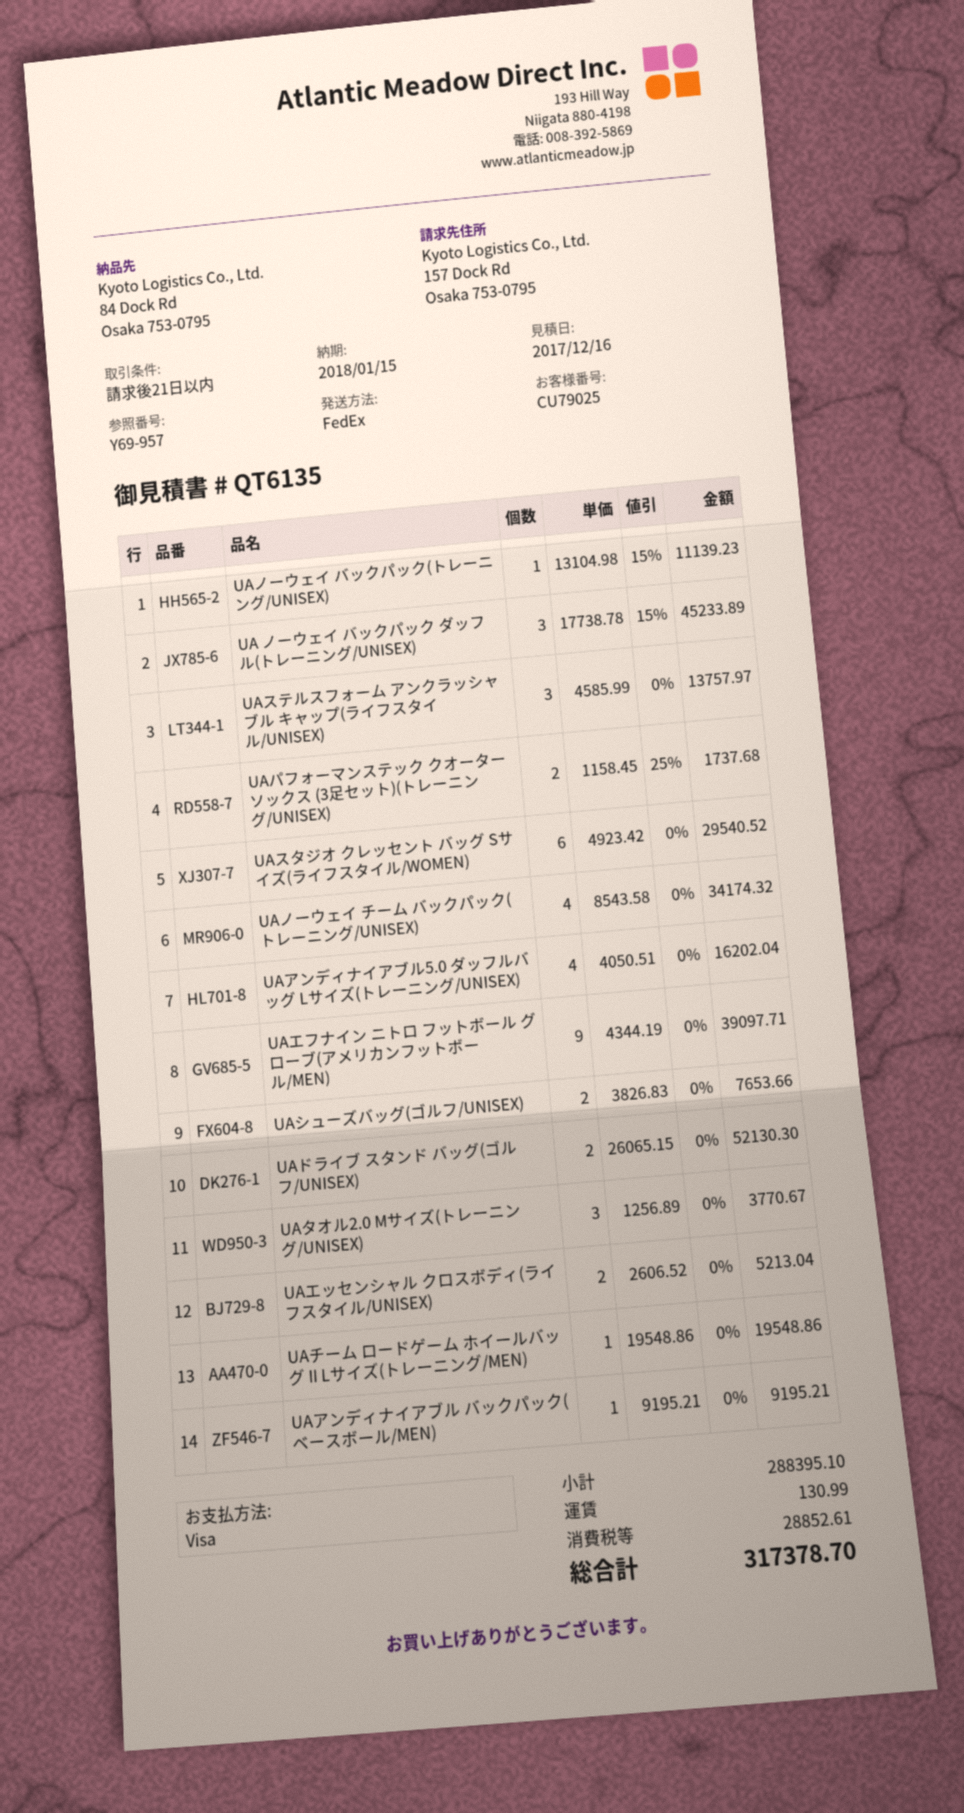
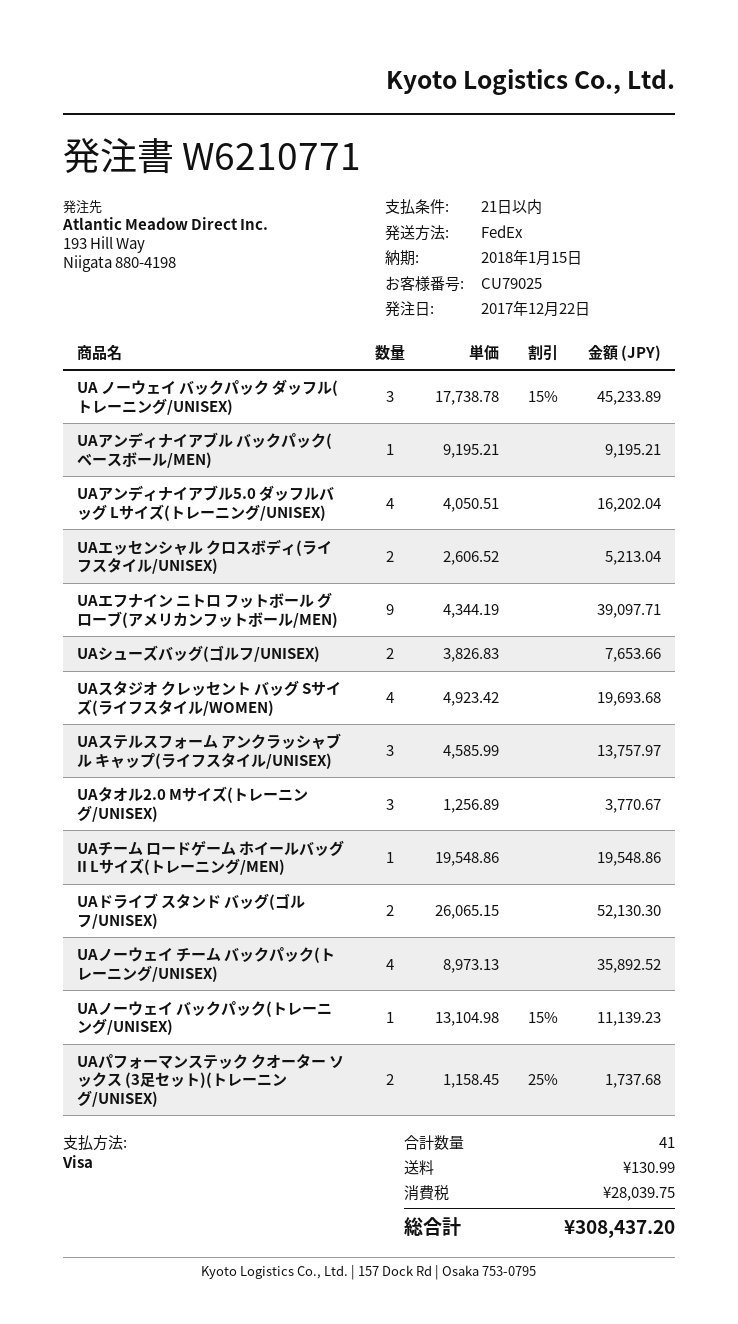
UAスタジオ クレッセント バッグ Sサイズ(ライフスタイル/WOMEN): 6 x 4923.42 = 29540.52 -> 4 x 4923.42 = 19693.68
UAノーウェイ チーム バックパック(トレーニング/UNISEX): 4 x 8543.58 = 34174.32 -> 4 x 8973.13 = 35892.52
tax: 28852.61 -> 28039.75
total: 317378.70 -> 308437.20

